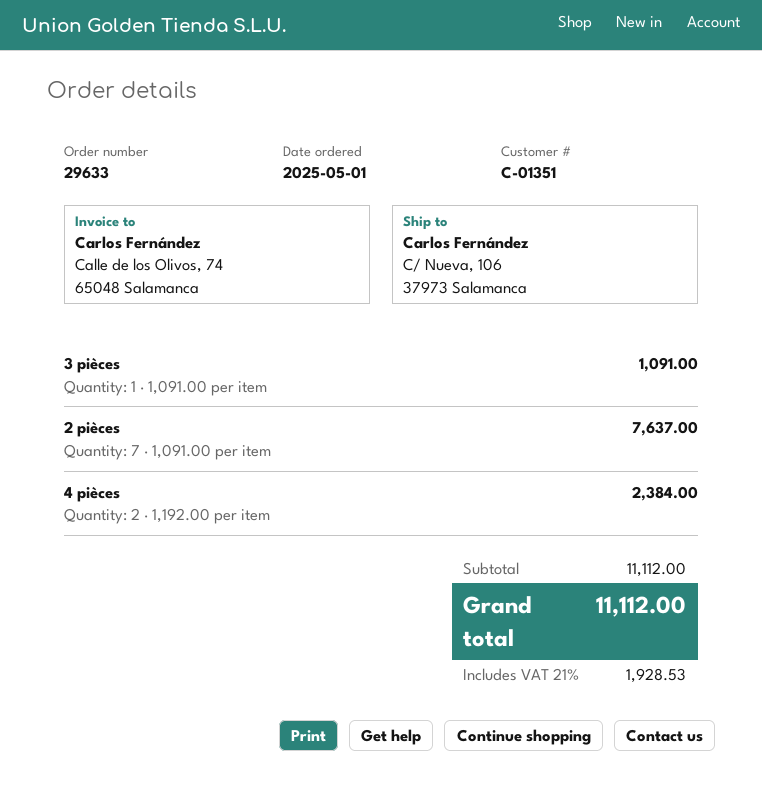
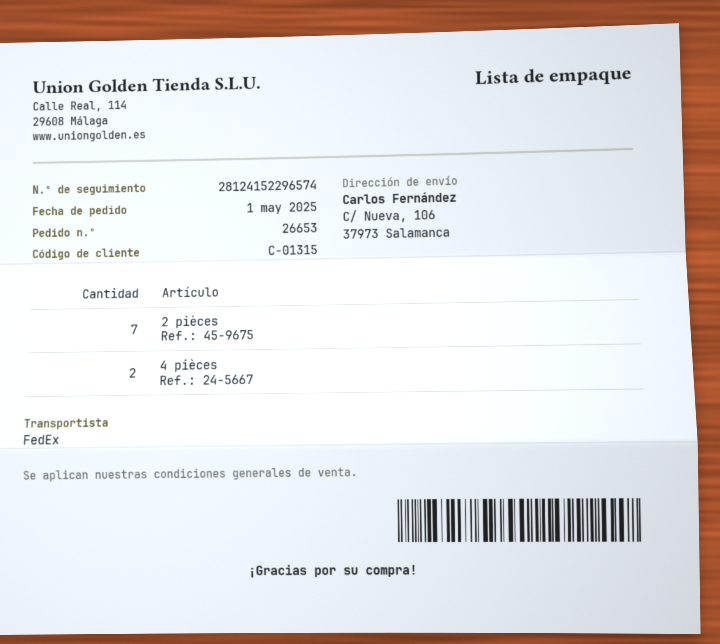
order number: 29633 -> 26653
customer number: C-01351 -> C-01315
3 pièces: 1 -> none

